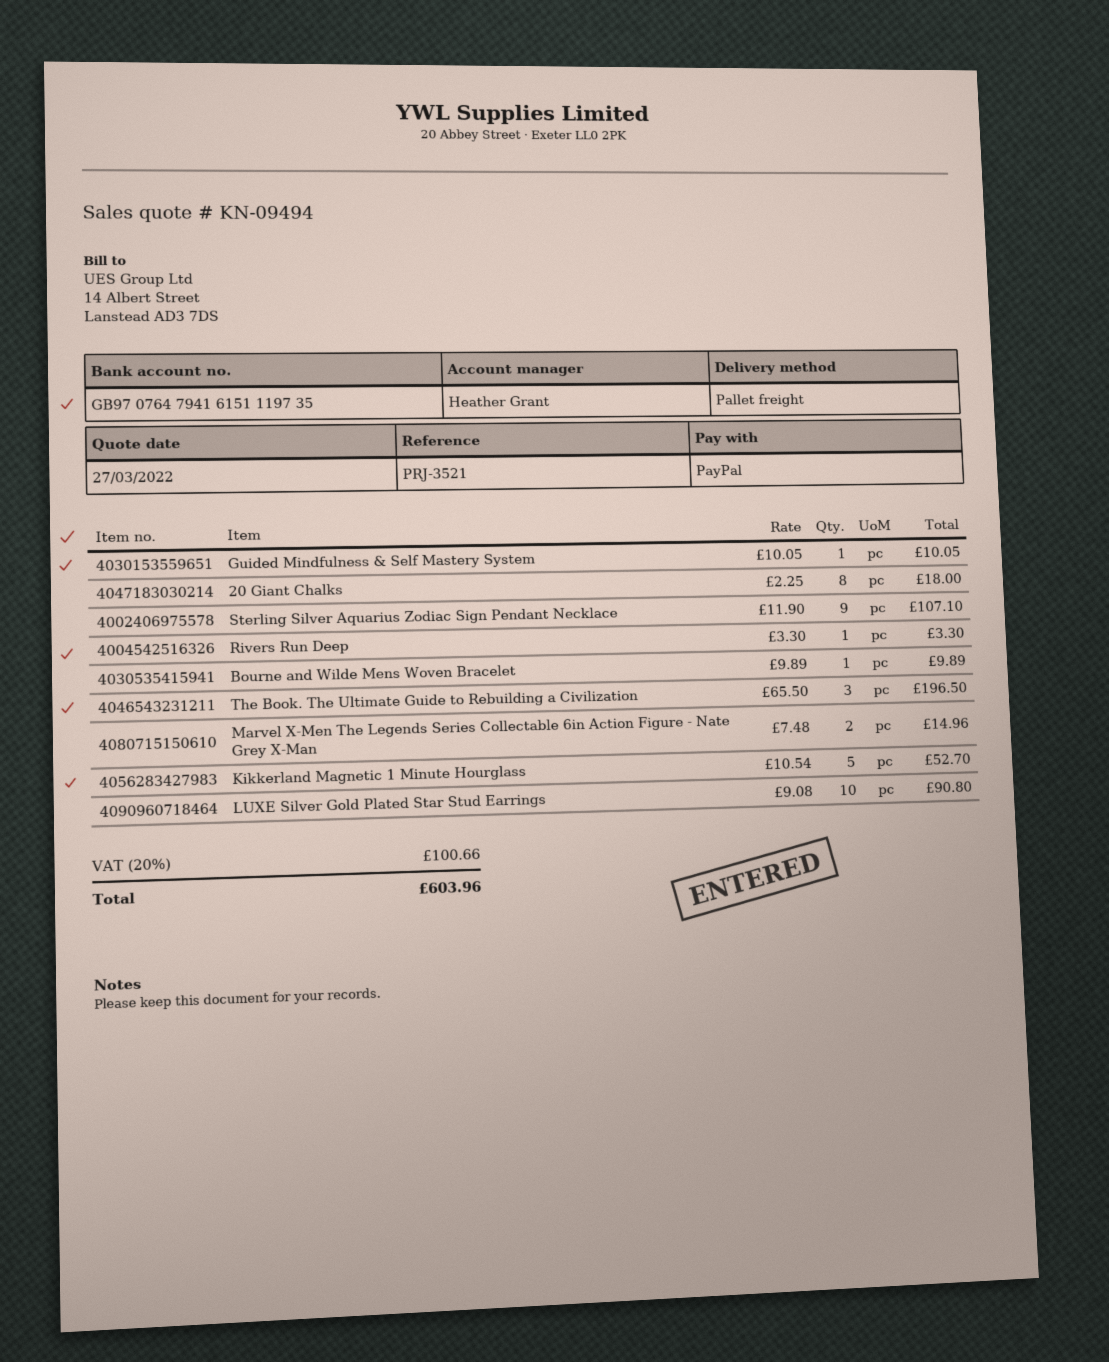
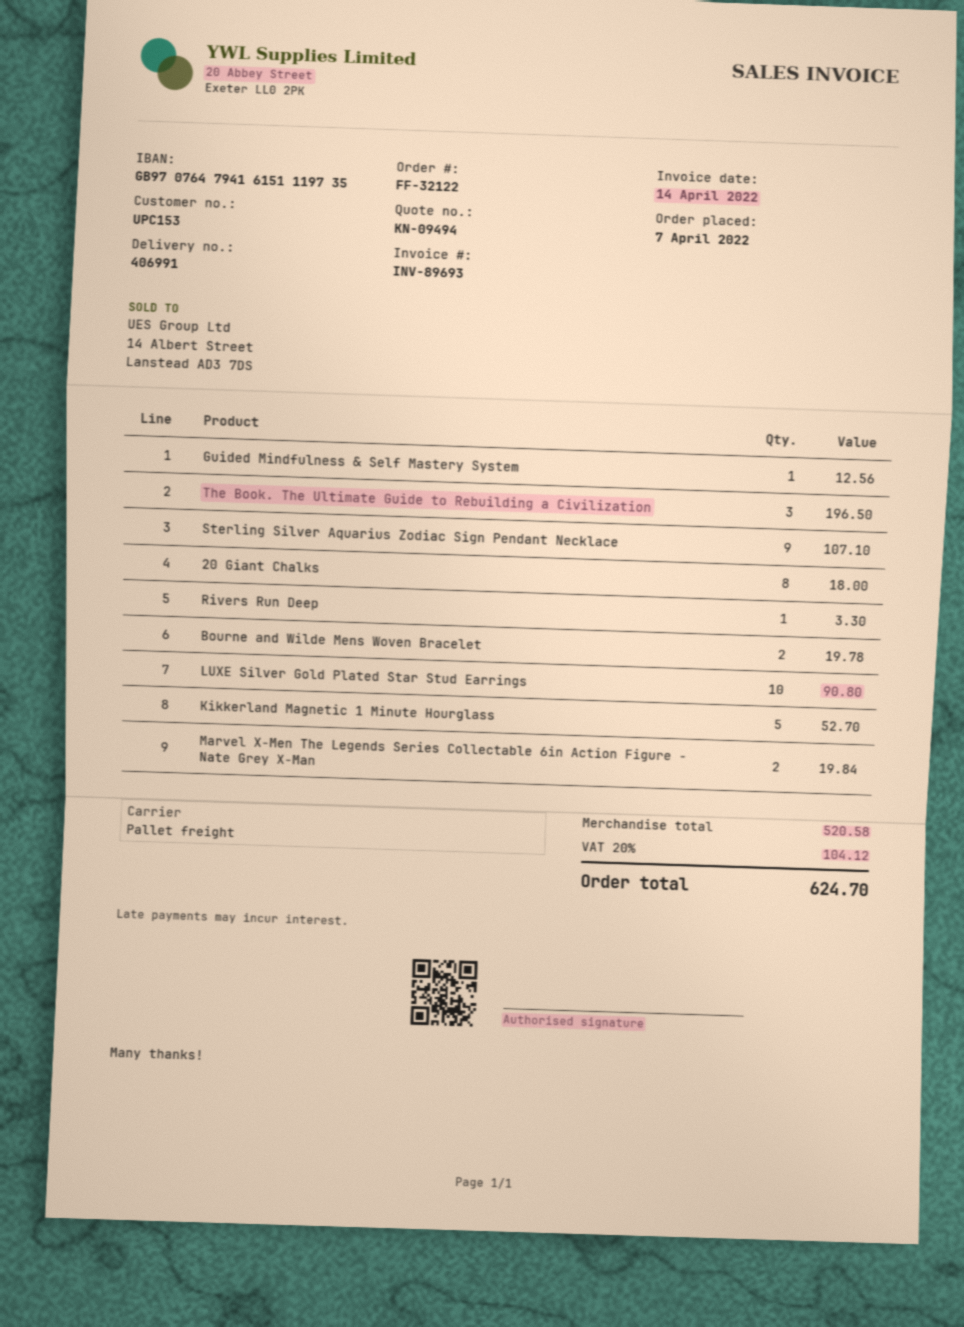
Guided Mindfulness & Self Mastery System: 1 for 10.05 -> 1 for 12.56
Bourne and Wilde Mens Woven Bracelet: 1 for 9.89 -> 2 for 19.78
Marvel X-Men The Legends Series Collectable 6in Action Figure - Nate Grey X-Man: 2 for 14.96 -> 2 for 19.84
tax: 20% = 100.66 -> 20% = 104.12
total: 603.96 -> 624.70

